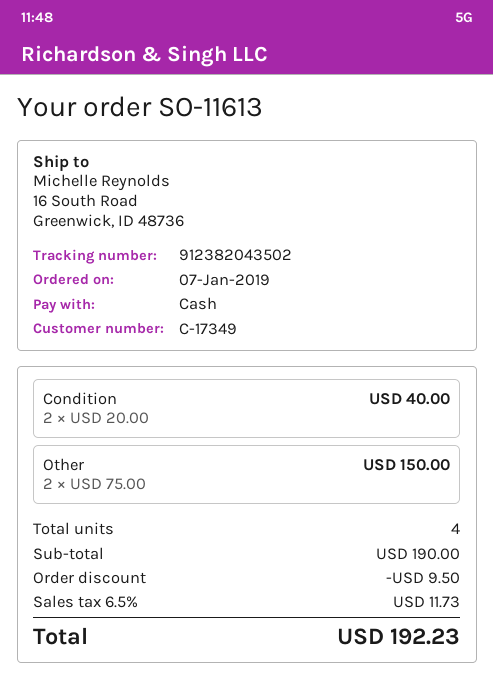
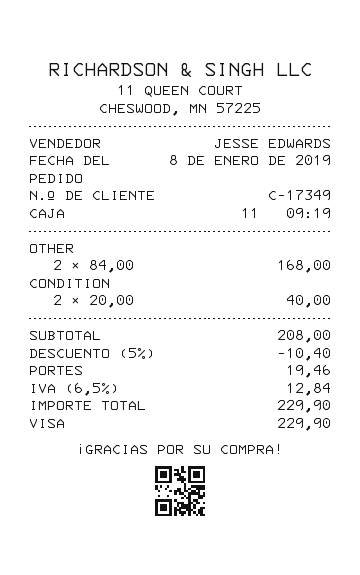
order date: 2019-01-07 -> 2019-01-08
payment method: cash -> Visa
Other: 2 x 75.00 = 150.00 -> 2 x 84.00 = 168.00
subtotal: 190.00 -> 208.00
discount: 9.50 -> 10.40
shipping: none -> 19.46
tax: 6.5% = 11.73 -> 6.5% = 12.84
total: 192.23 -> 229.90

